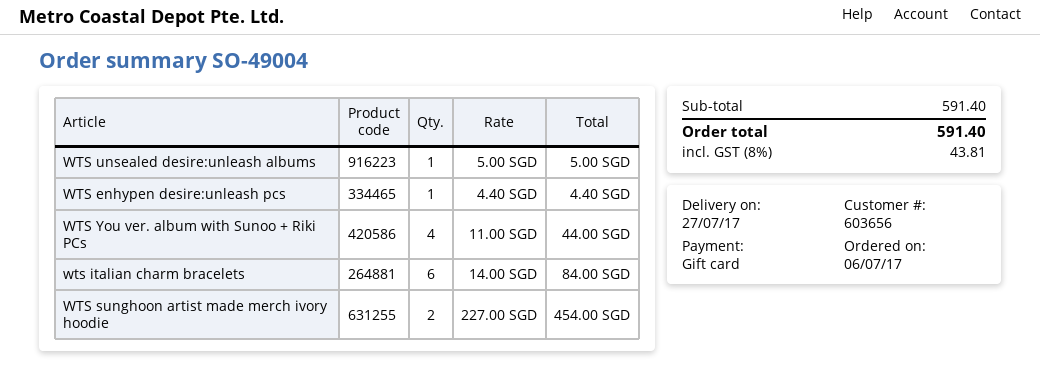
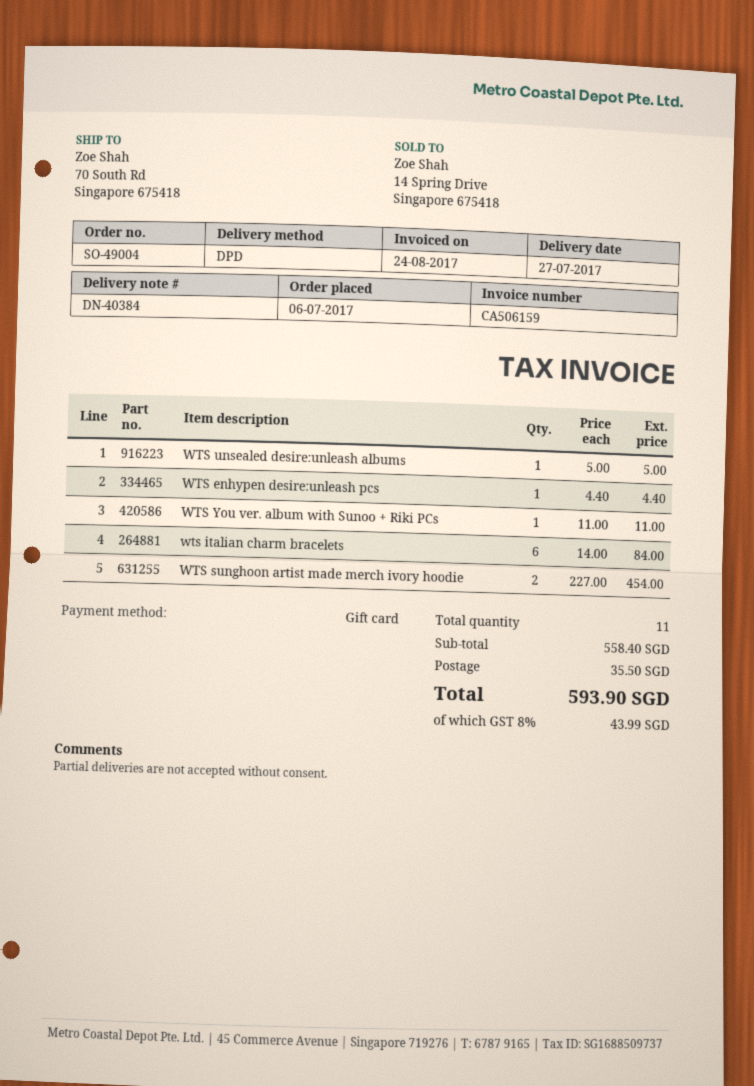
WTS You ver. album with Sunoo + Riki PCs: 4 x 11.00 = 44.00 -> 1 x 11.00 = 11.00
subtotal: 591.40 -> 558.40
shipping: none -> 35.50
tax: 8% = 43.81 -> 8% = 43.99
total: 591.40 -> 593.90

